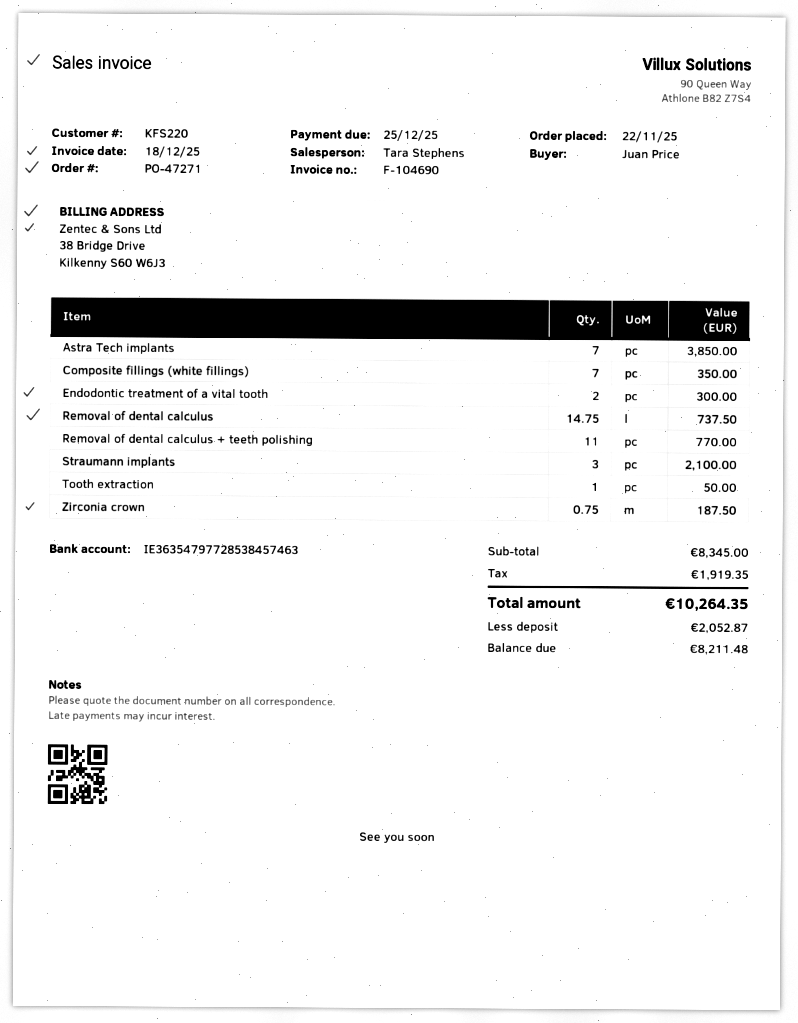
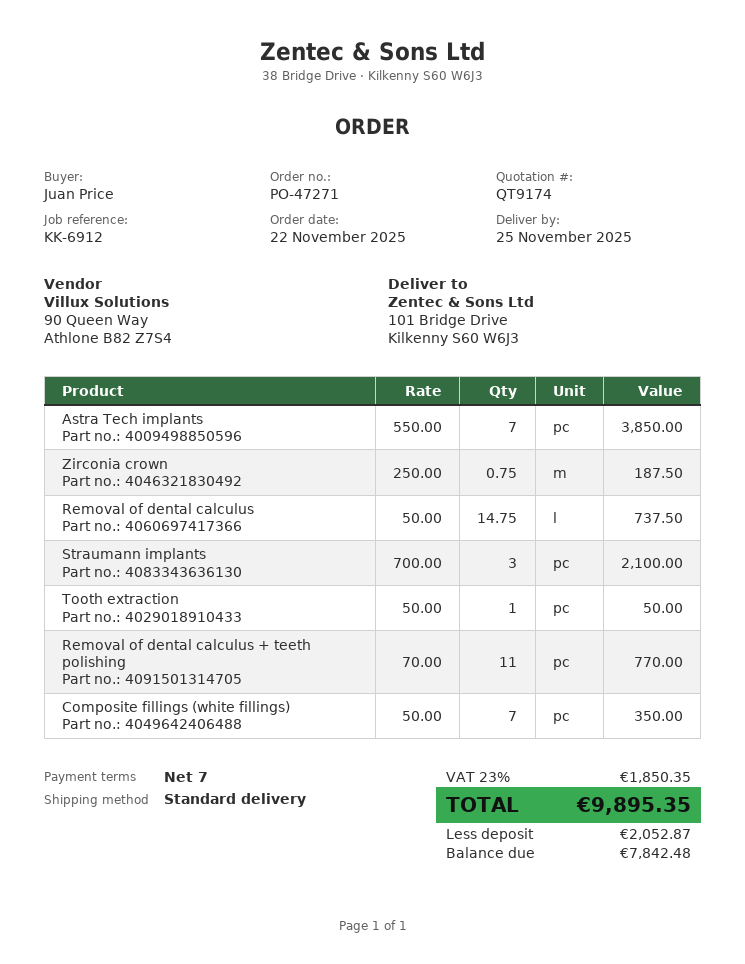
Endodontic treatment of a vital tooth: 2 for 300.00 -> none
tax: 1919.35 -> 1850.35
total: 10264.35 -> 9895.35
balance: 8211.48 -> 7842.48

